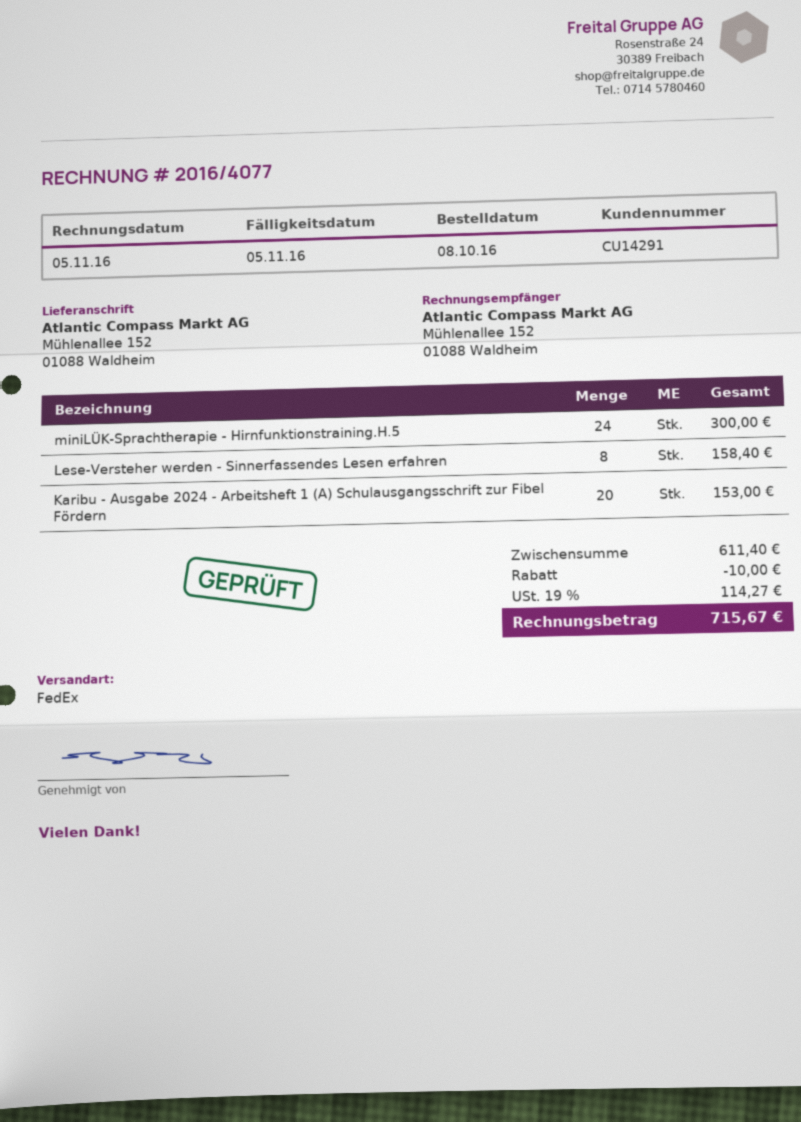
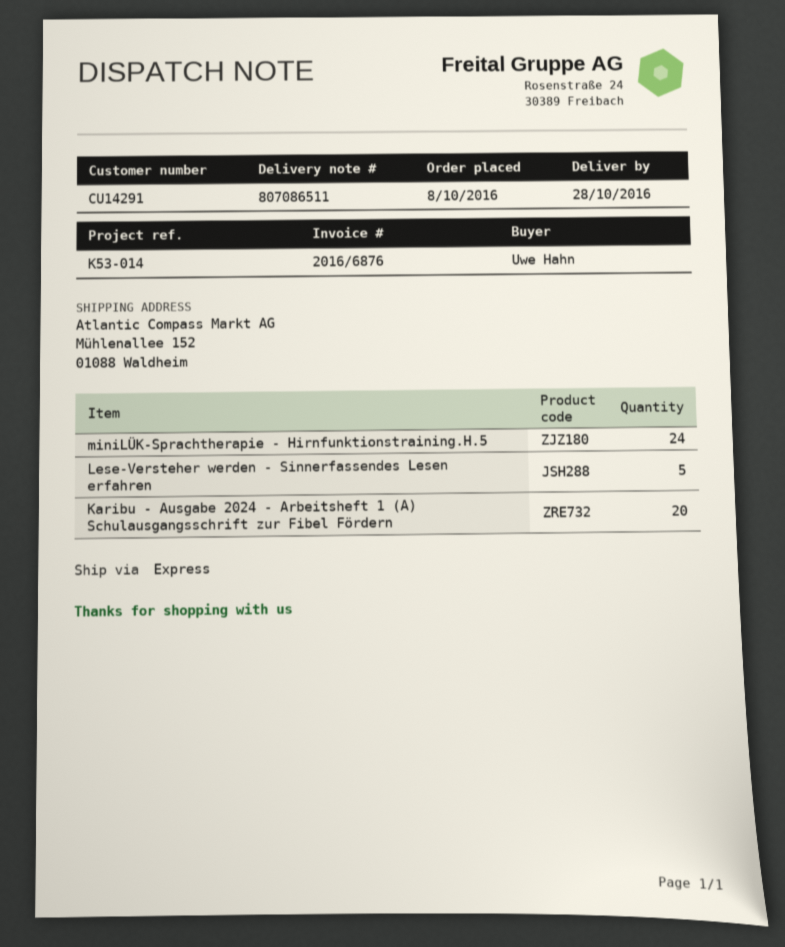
invoice number: 2016/4077 -> 2016/6876
shipping method: FedEx -> express
Lese-Versteher werden - Sinnerfassendes Lesen erfahren: 8 -> 5

